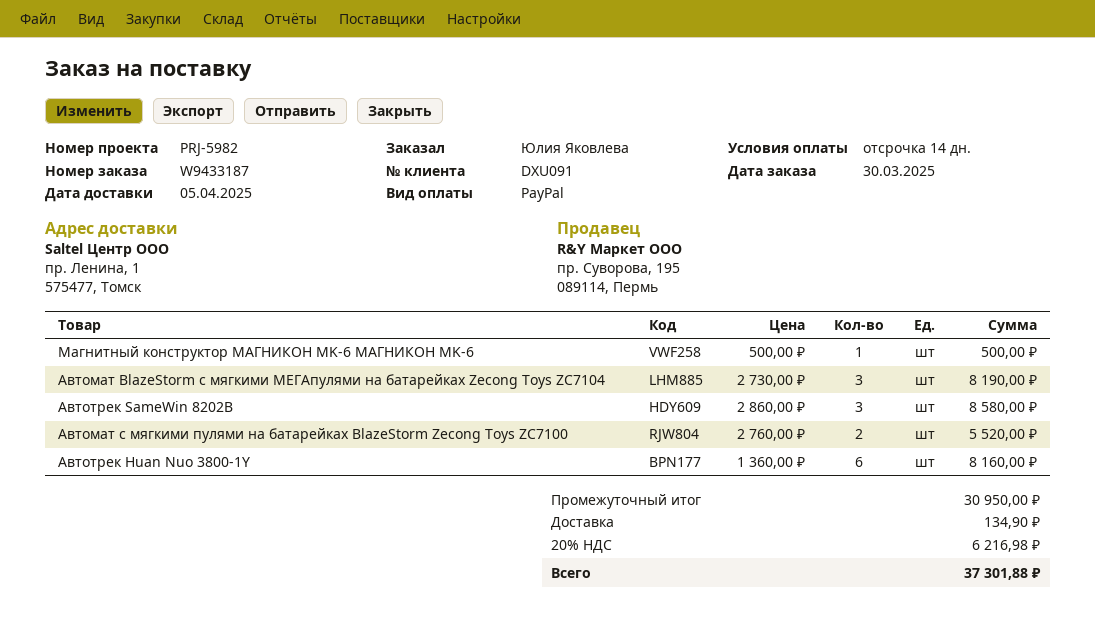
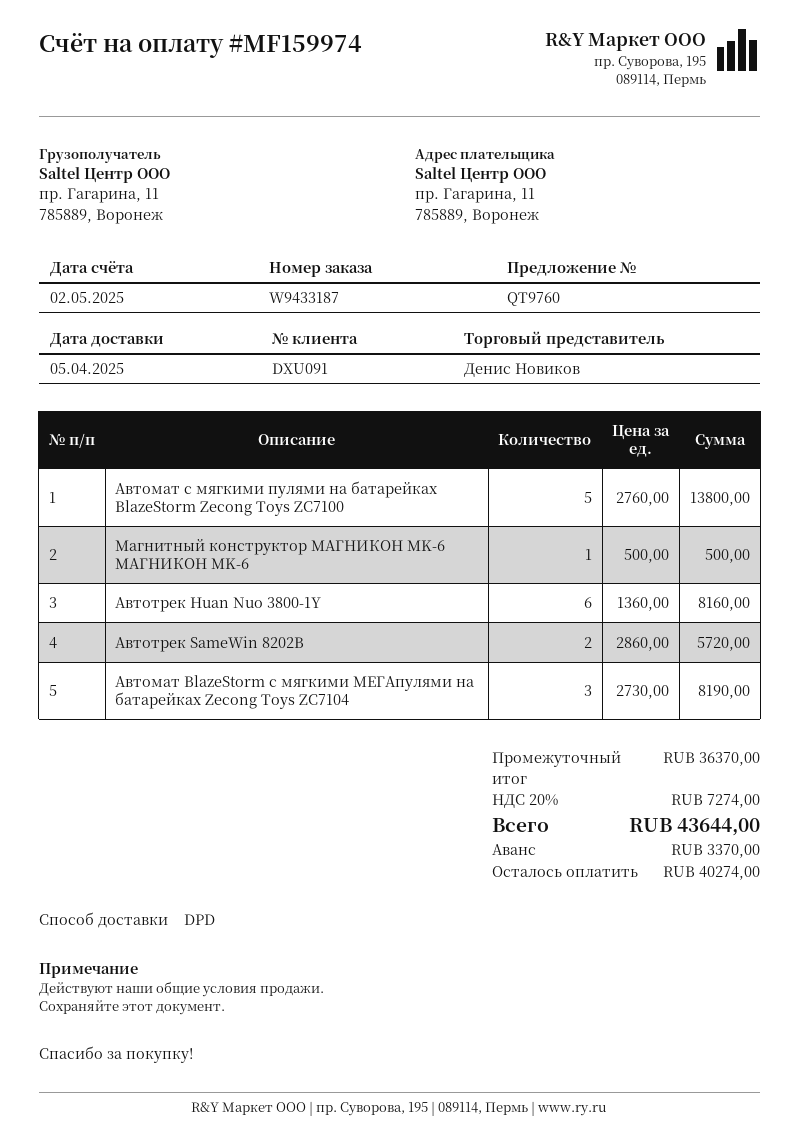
ship to: пр. Ленина, 1, 575477, Томск -> пр. Гагарина, 11, 785889, Воронеж
Автотрек SameWin 8202B: 3 x 2860.00 = 8580.00 -> 2 x 2860.00 = 5720.00
Автомат с мягкими пулями на батарейках BlazeStorm Zecong Toys ZC7100: 2 x 2760.00 = 5520.00 -> 5 x 2760.00 = 13800.00
subtotal: 30950.00 -> 36370.00
shipping: 134.90 -> none
tax: 20% = 6216.98 -> 20% = 7274.00
total: 37301.88 -> 43644.00

